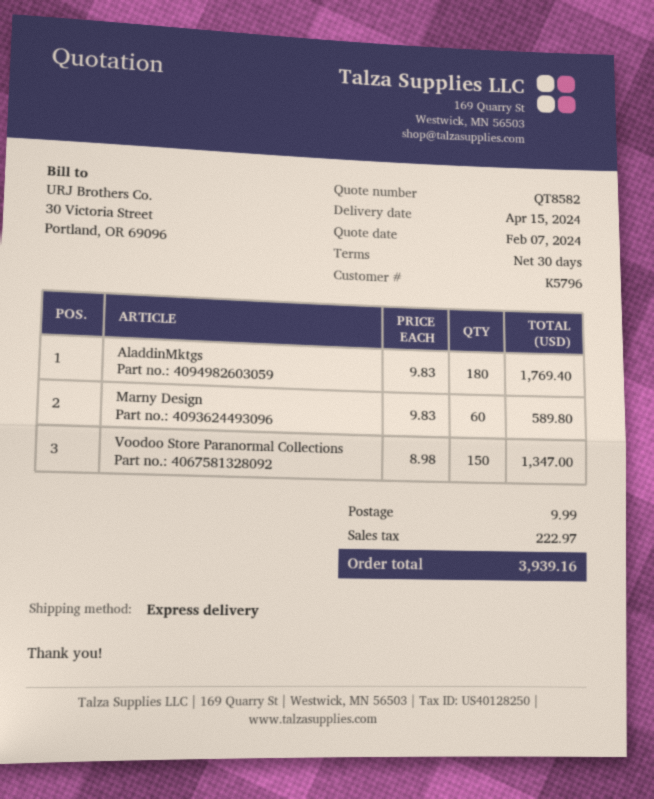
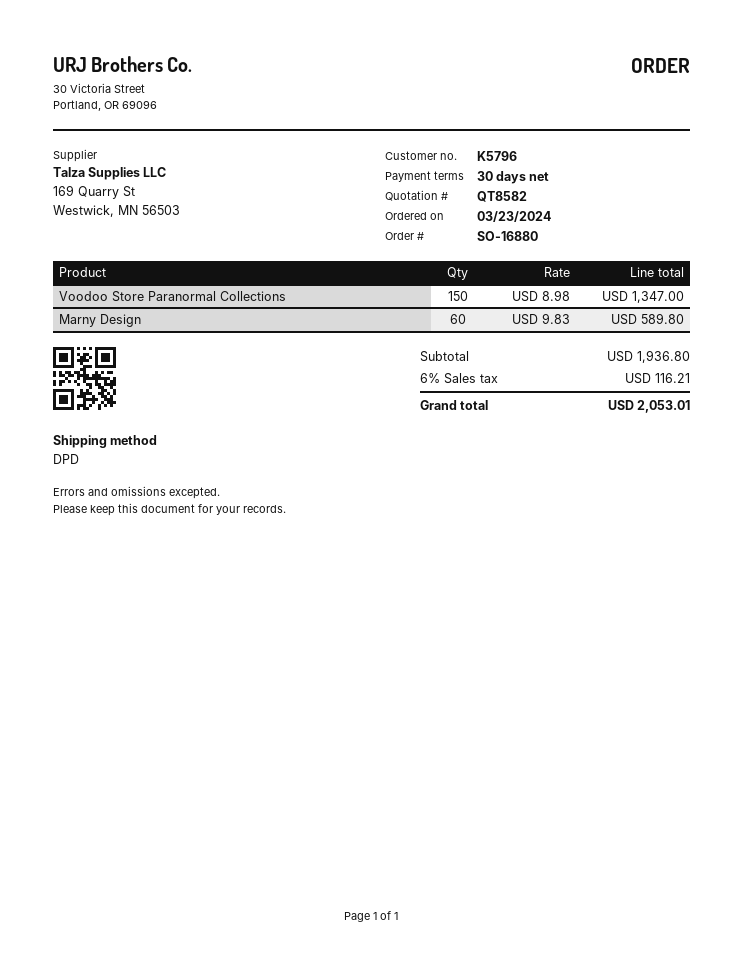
shipping method: express -> DPD
AladdinMktgs: 180 x 9.83 = 1769.40 -> none
shipping: 9.99 -> none
tax: 222.97 -> 116.21
total: 3939.16 -> 2053.01

